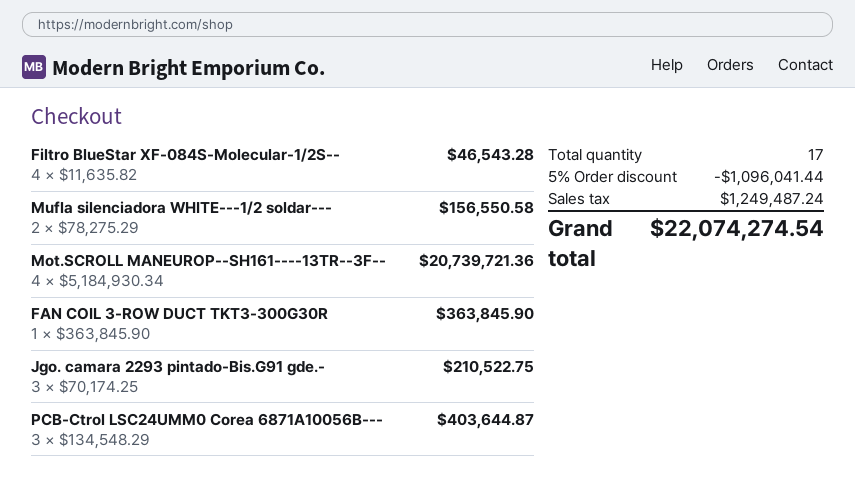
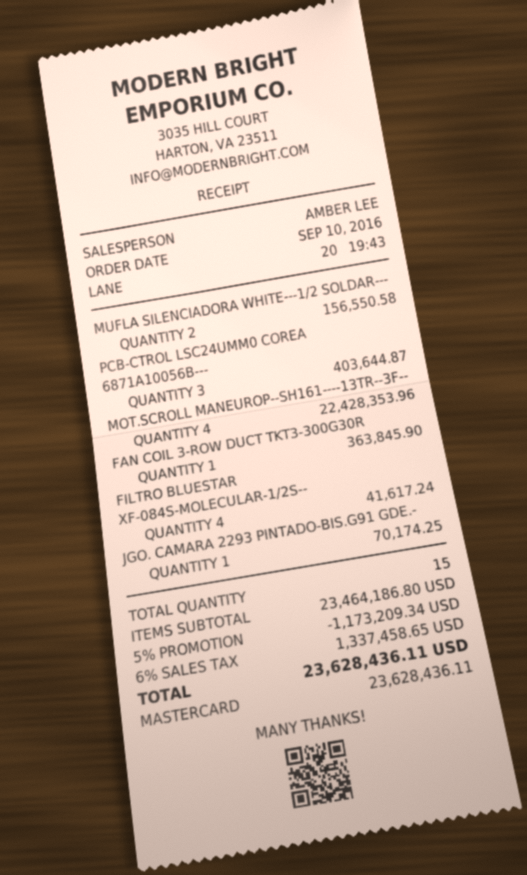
Filtro BlueStar XF-084S-Molecular-1/2S--: 4 for 46543.28 -> 4 for 41617.24
Mot.SCROLL MANEUROP--SH161----13TR--3F--: 4 for 20739721.36 -> 4 for 22428353.96
Jgo. camara 2293 pintado-Bis.G91 gde.-: 3 for 210522.75 -> 1 for 70174.25
total quantity: 17 -> 15
discount: 5% = 1096041.44 -> 5% = 1173209.34
tax: 1249487.24 -> 1337458.65
total: 22074274.54 -> 23628436.11

